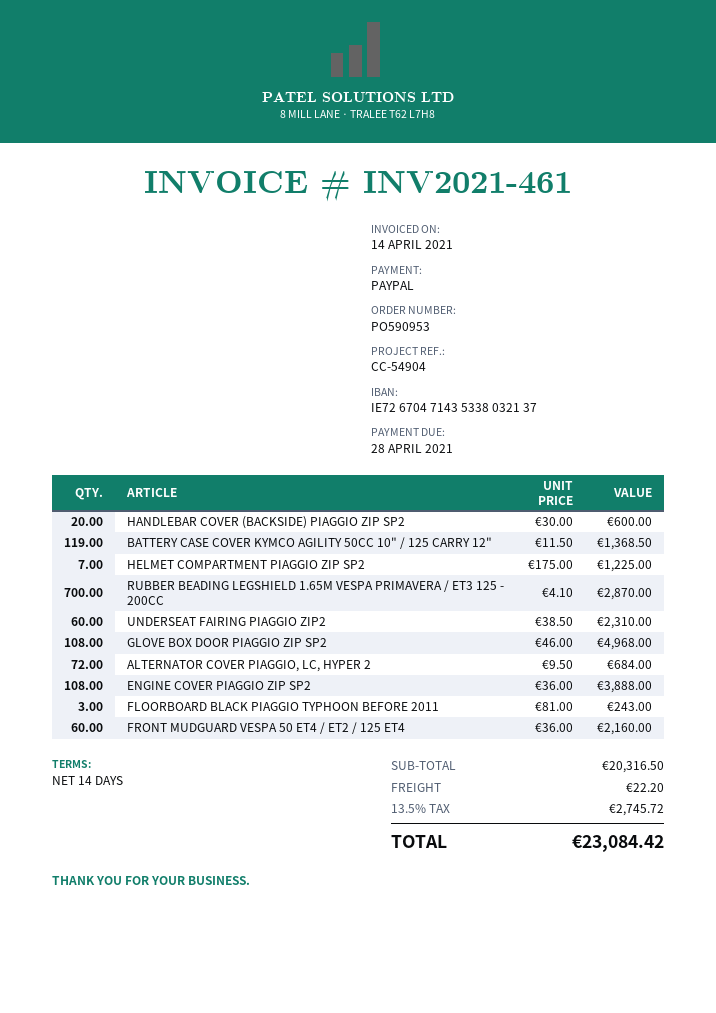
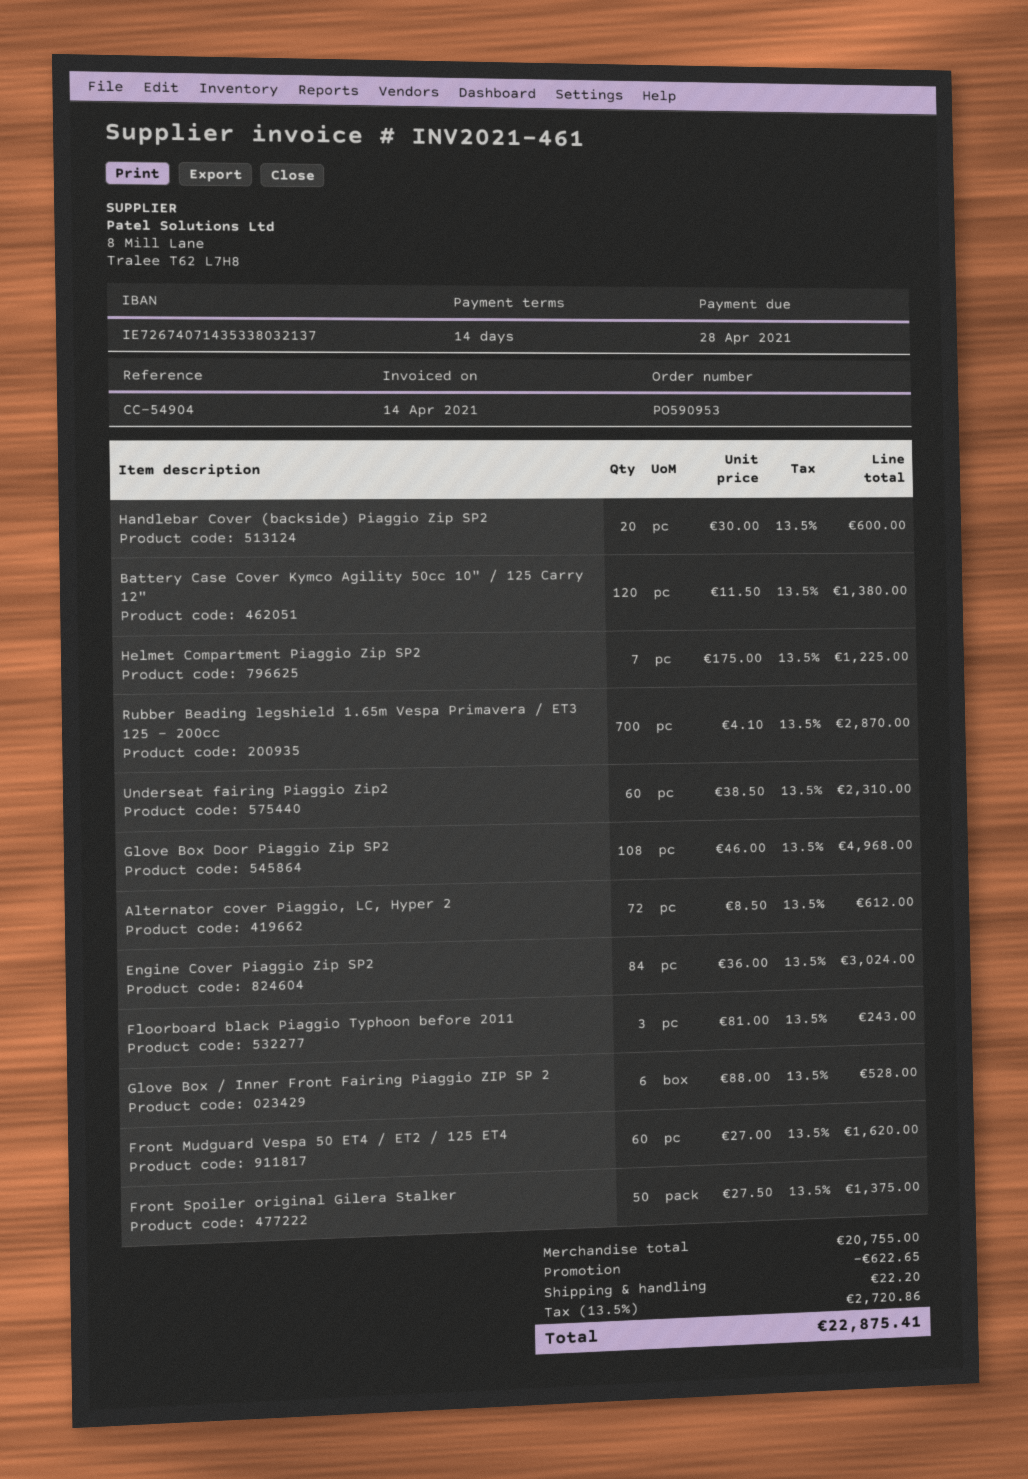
bank account: IE72670471435338032137 -> IE72674071435338032137
BATTERY CASE COVER KYMCO AGILITY 50CC 10" / 125 CARRY 12": 119 x 11.50 = 1368.50 -> 120 x 11.50 = 1380.00
ALTERNATOR COVER PIAGGIO, LC, HYPER 2: 72 x 9.50 = 684.00 -> 72 x 8.50 = 612.00
ENGINE COVER PIAGGIO ZIP SP2: 108 x 36.00 = 3888.00 -> 84 x 36.00 = 3024.00
FRONT MUDGUARD VESPA 50 ET4 / ET2 / 125 ET4: 60 x 36.00 = 2160.00 -> 60 x 27.00 = 1620.00
Glove Box / Inner Front Fairing Piaggio ZIP SP 2: none -> 6 x 88.00 = 528.00
Front Spoiler original Gilera Stalker: none -> 50 x 27.50 = 1375.00
subtotal: 20316.50 -> 20755.00
discount: none -> 622.65
tax: 13.5% = 2745.72 -> 13.5% = 2720.86
total: 23084.42 -> 22875.41

